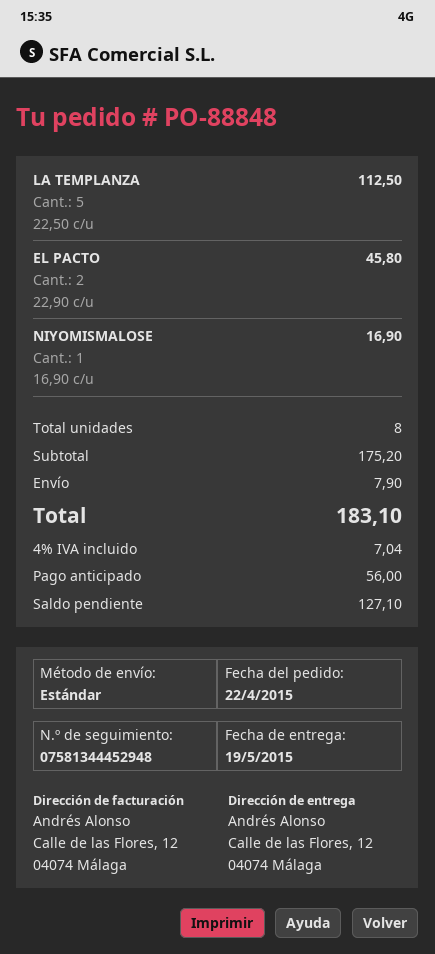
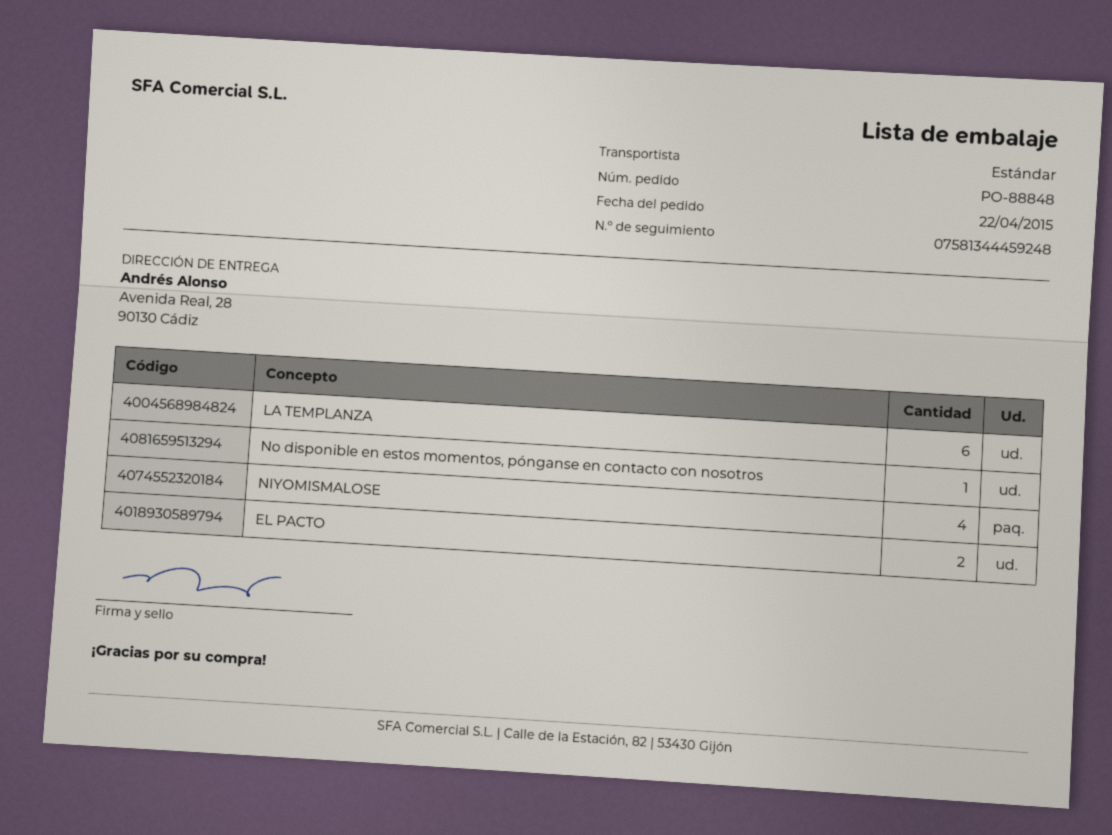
tracking number: 07581344452948 -> 07581344459248
ship to: Calle de las Flores, 12, 04074 Málaga -> Avenida Real, 28, 90130 Cádiz
LA TEMPLANZA: 5 -> 6
NIYOMISMALOSE: 1 -> 4
No disponible en estos momentos, pónganse en contacto con nosotros: none -> 1

